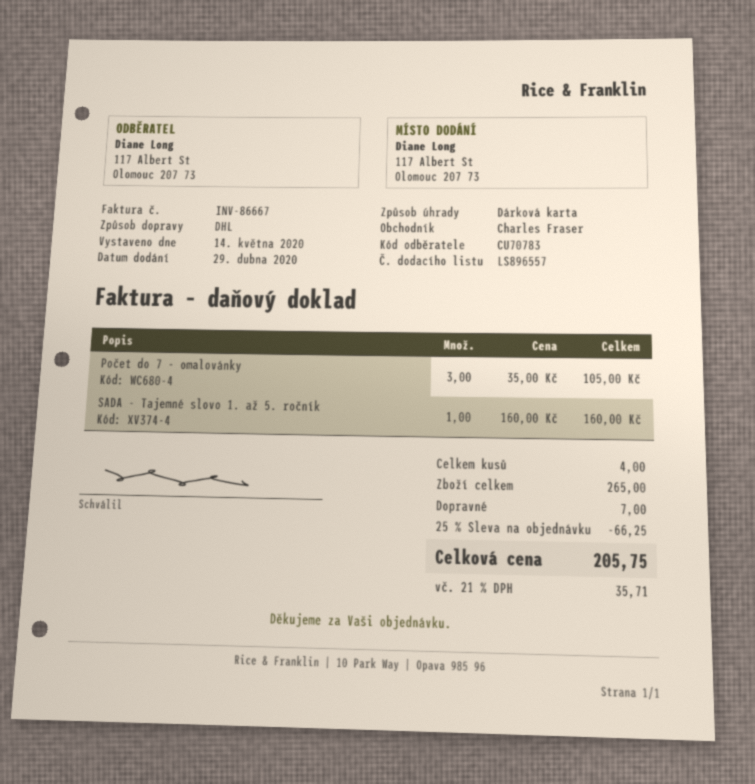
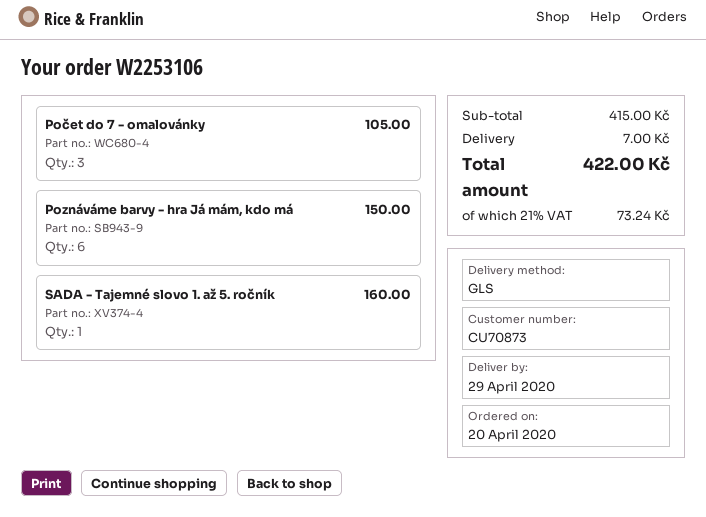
customer number: CU70783 -> CU70873
shipping method: DHL -> GLS
Poznáváme barvy - hra Já mám, kdo má: none -> 6 for 150.00
subtotal: 265.00 -> 415.00
discount: 25% = 66.25 -> none
tax: 21% = 35.71 -> 21% = 73.24
total: 205.75 -> 422.00

